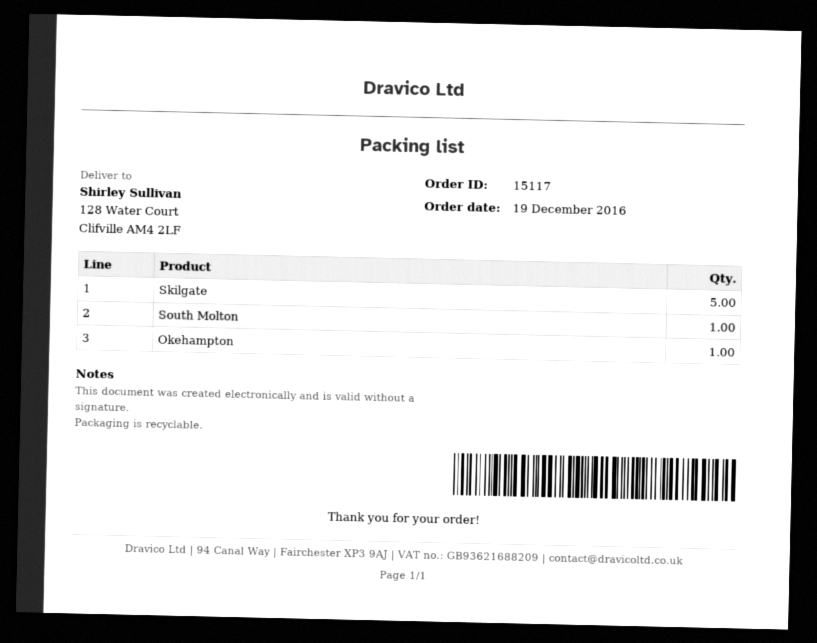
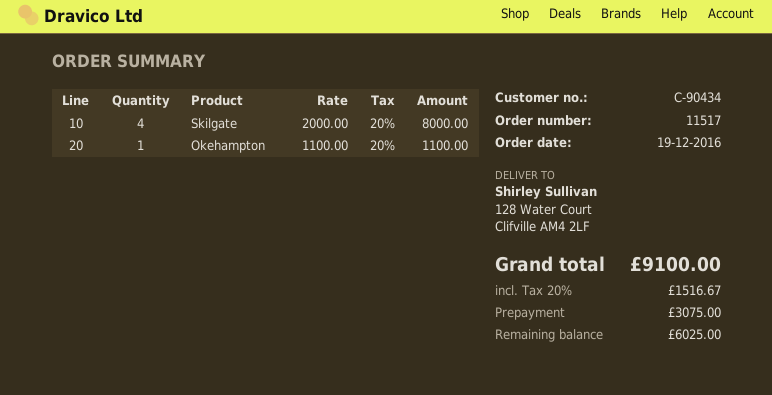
order number: 15117 -> 11517
Skilgate: 5 -> 4
South Molton: 1 -> none

